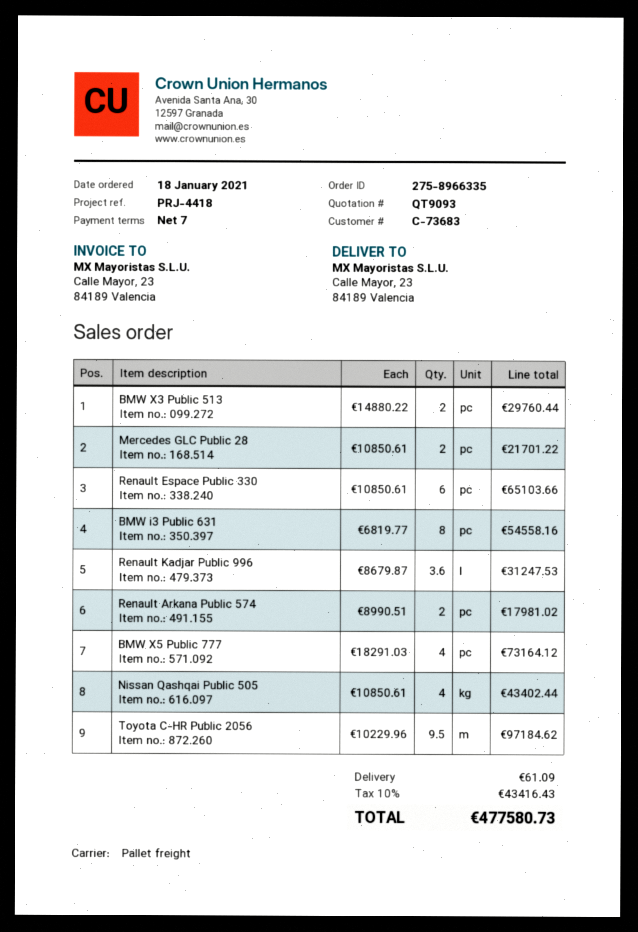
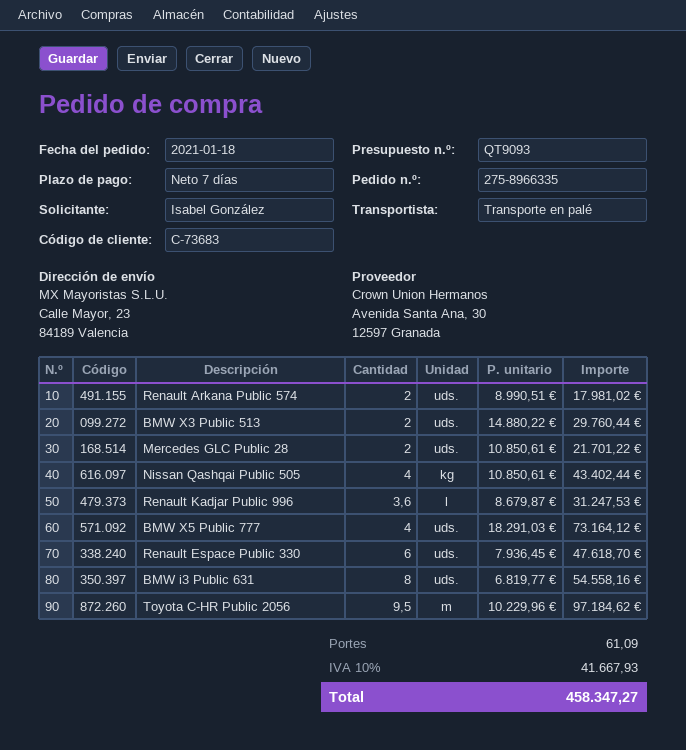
Renault Espace Public 330: 6 x 10850.61 = 65103.66 -> 6 x 7936.45 = 47618.70
tax: 10% = 43416.43 -> 10% = 41667.93
total: 477580.73 -> 458347.27

